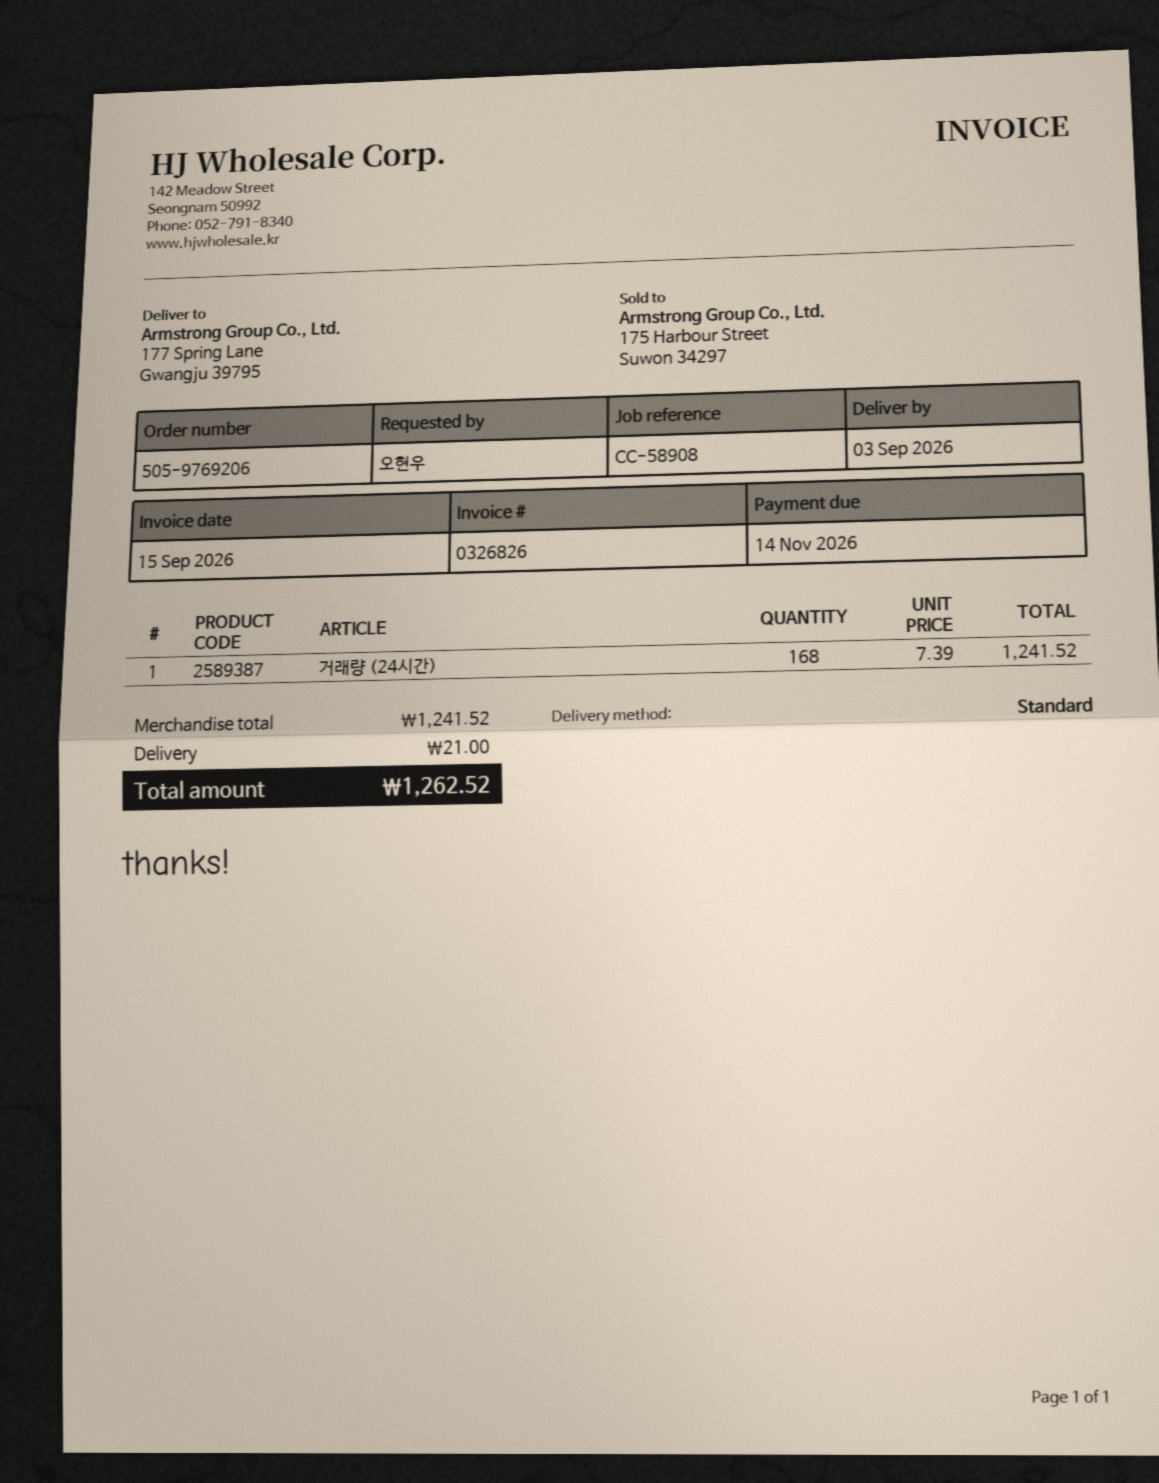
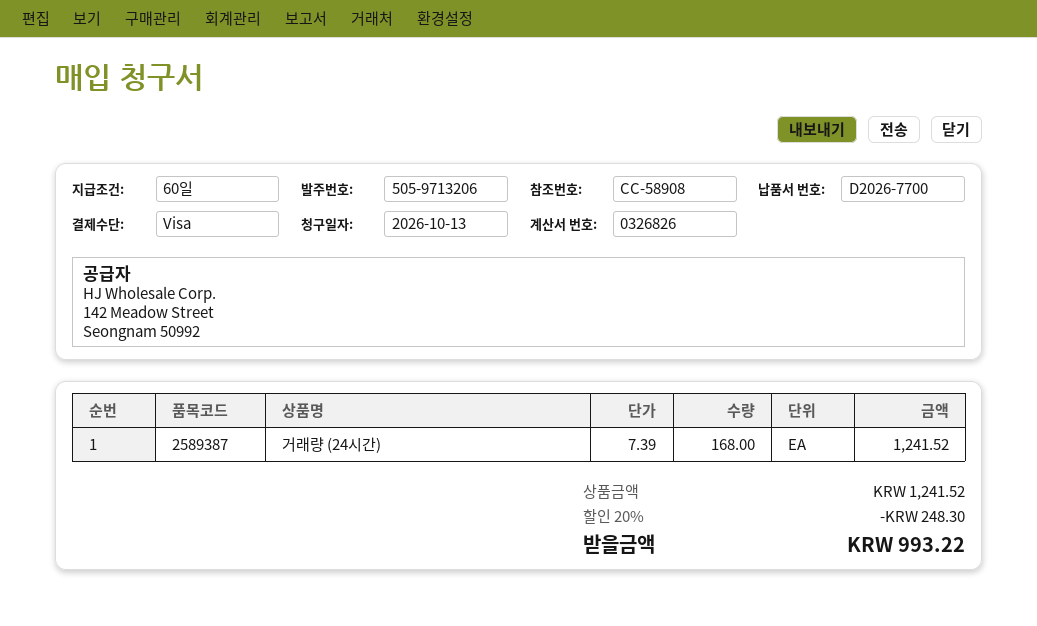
order number: 505-9769206 -> 505-9713206
invoice date: 2026-09-15 -> 2026-10-13
discount: none -> 20% = 248.30
shipping: 21.00 -> none
total: 1262.52 -> 993.22

